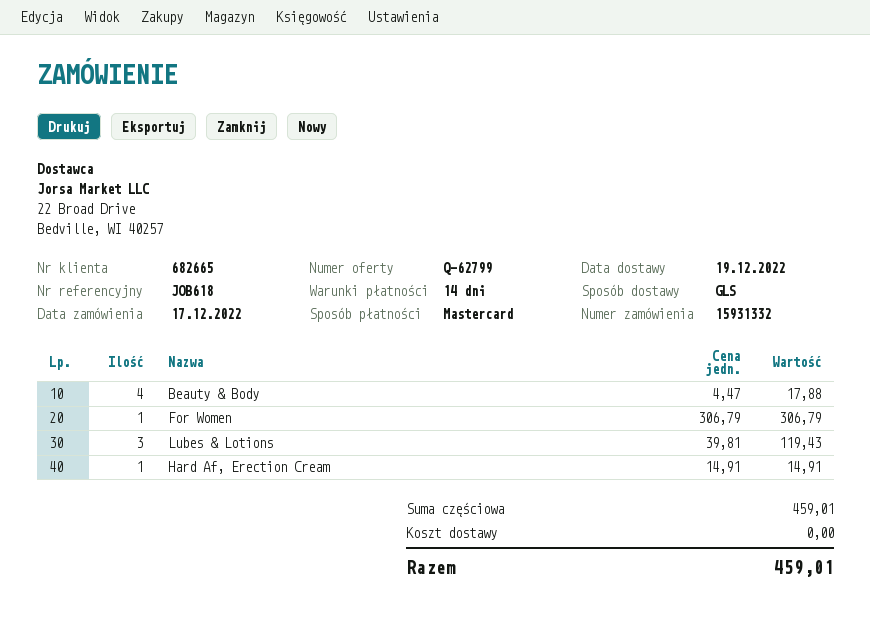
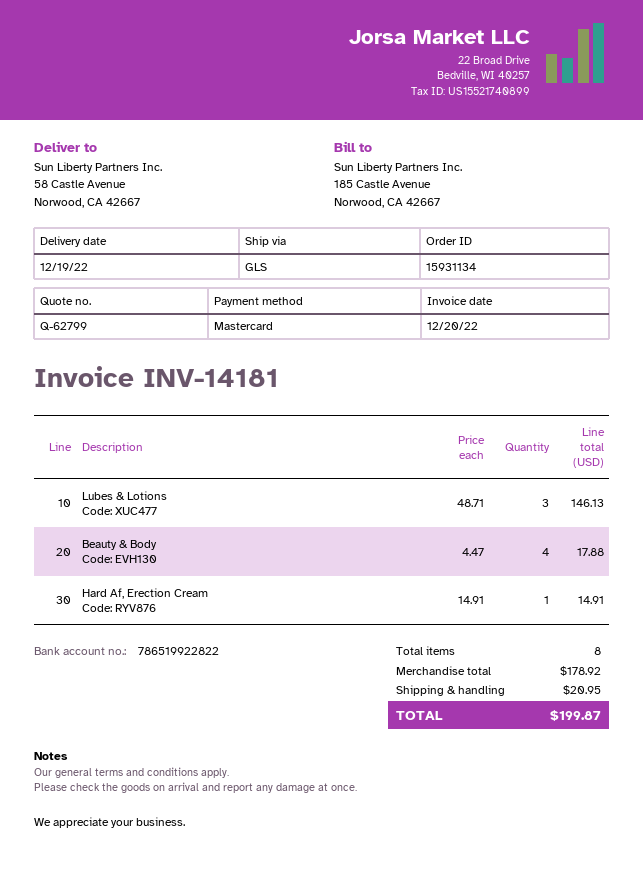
order number: 15931332 -> 15931134
For Women: 1 x 306.79 = 306.79 -> none
Lubes & Lotions: 3 x 39.81 = 119.43 -> 3 x 48.71 = 146.13
subtotal: 459.01 -> 178.92
shipping: 0.00 -> 20.95
total: 459.01 -> 199.87

